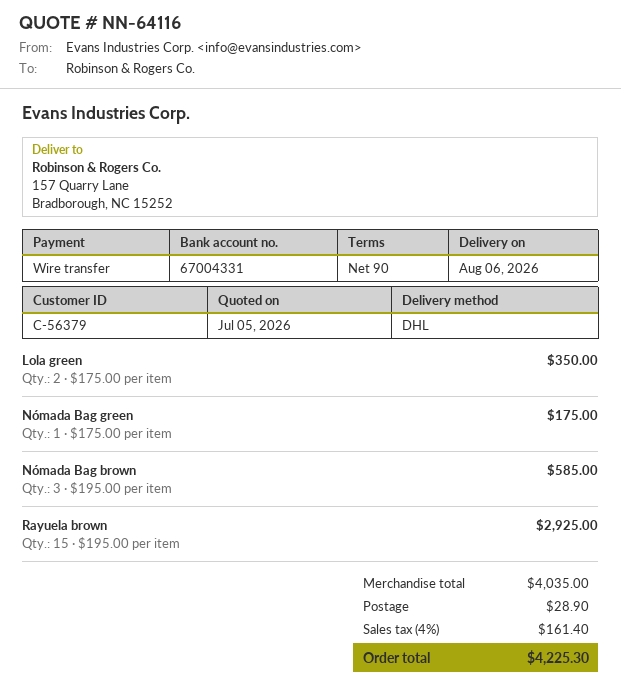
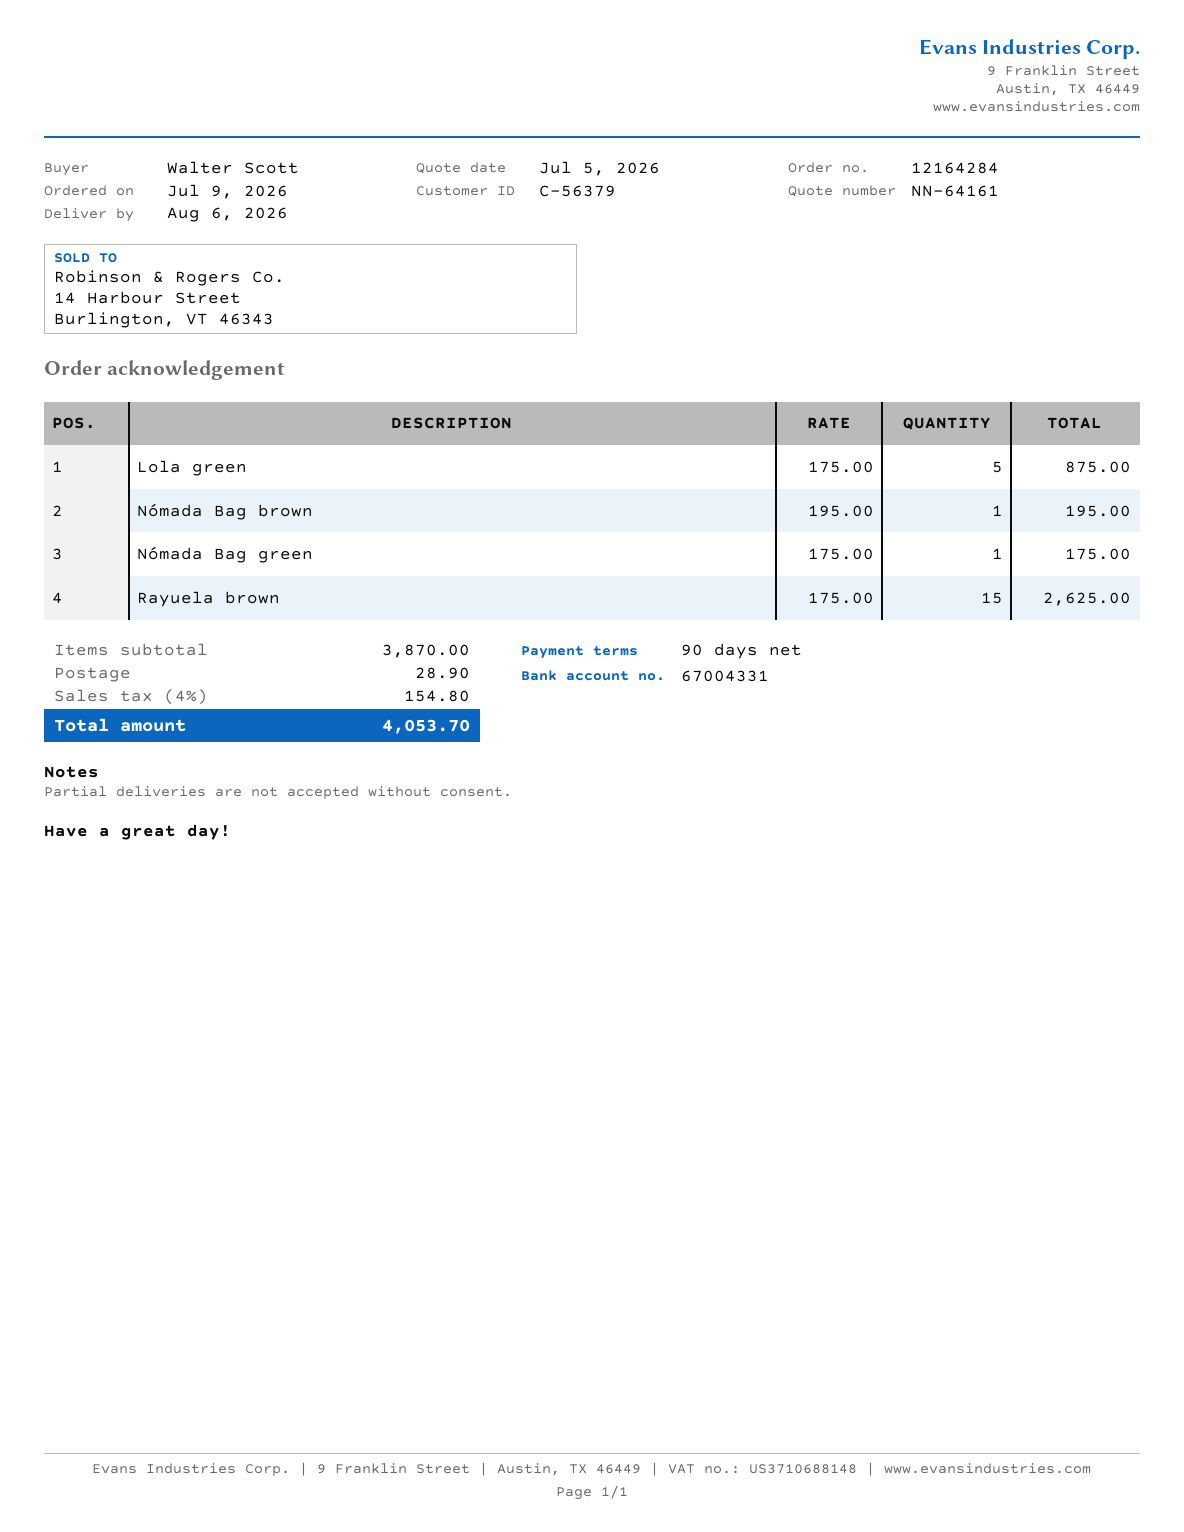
quote number: NN-64116 -> NN-64161
Lola green: 2 x 175.00 = 350.00 -> 5 x 175.00 = 875.00
Nómada Bag brown: 3 x 195.00 = 585.00 -> 1 x 195.00 = 195.00
Rayuela brown: 15 x 195.00 = 2925.00 -> 15 x 175.00 = 2625.00
subtotal: 4035.00 -> 3870.00
tax: 4% = 161.40 -> 4% = 154.80
total: 4225.30 -> 4053.70

